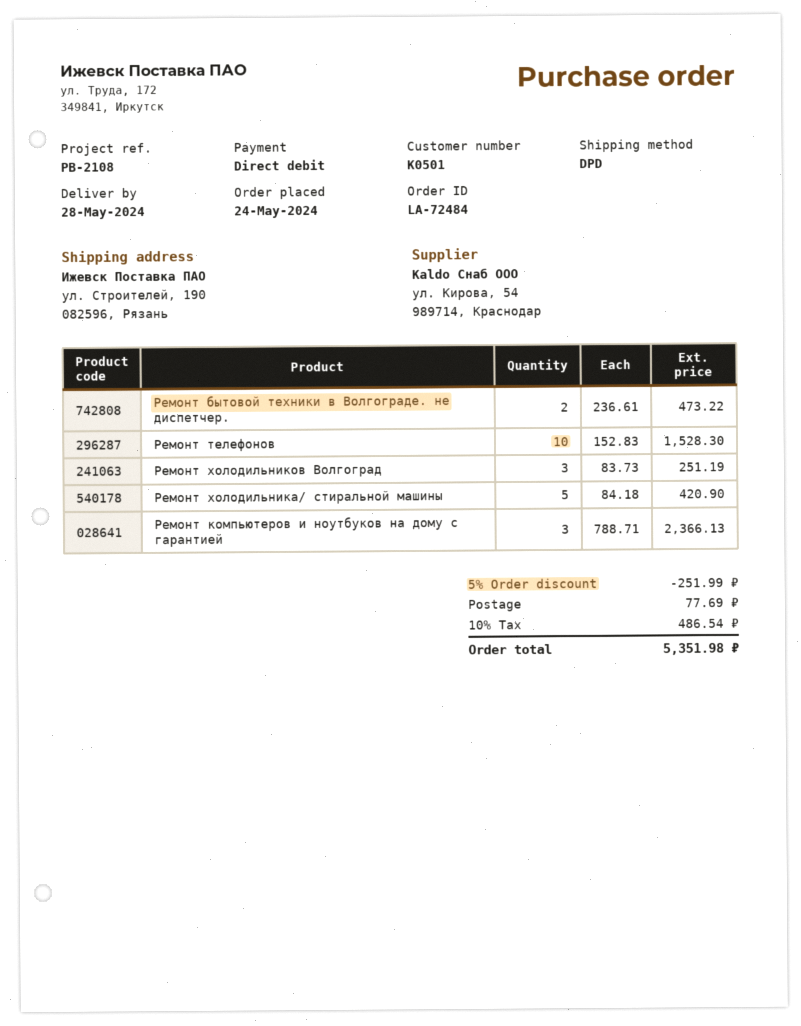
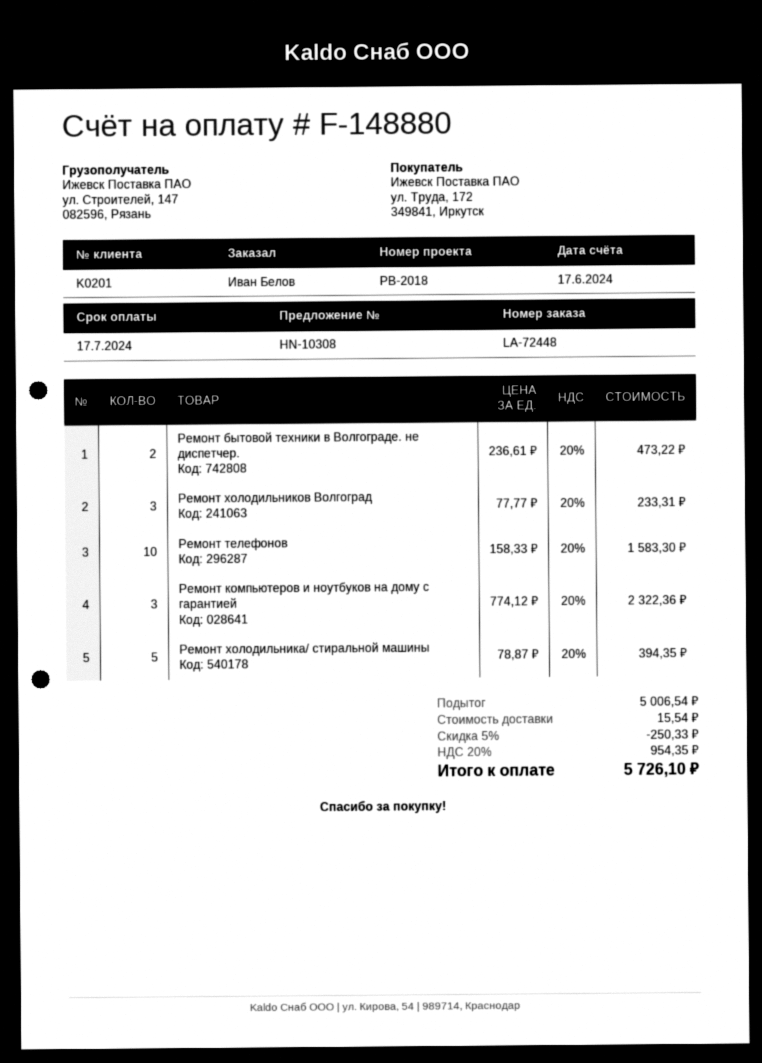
order number: LA-72484 -> LA-72448
customer number: K0501 -> K0201
reference: PB-2108 -> PB-2018
ship to: ул. Строителей, 190, 082596, Рязань -> ул. Строителей, 147, 082596, Рязань
Ремонт телефонов: 10 x 152.83 = 1528.30 -> 10 x 158.33 = 1583.30
Ремонт холодильников Волгоград: 3 x 83.73 = 251.19 -> 3 x 77.77 = 233.31
Ремонт холодильника/ стиральной машины: 5 x 84.18 = 420.90 -> 5 x 78.87 = 394.35
Ремонт компьютеров и ноутбуков на дому с гарантией: 3 x 788.71 = 2366.13 -> 3 x 774.12 = 2322.36
discount: 5% = 251.99 -> 5% = 250.33
shipping: 77.69 -> 15.54
tax: 10% = 486.54 -> 20% = 954.35
total: 5351.98 -> 5726.10

